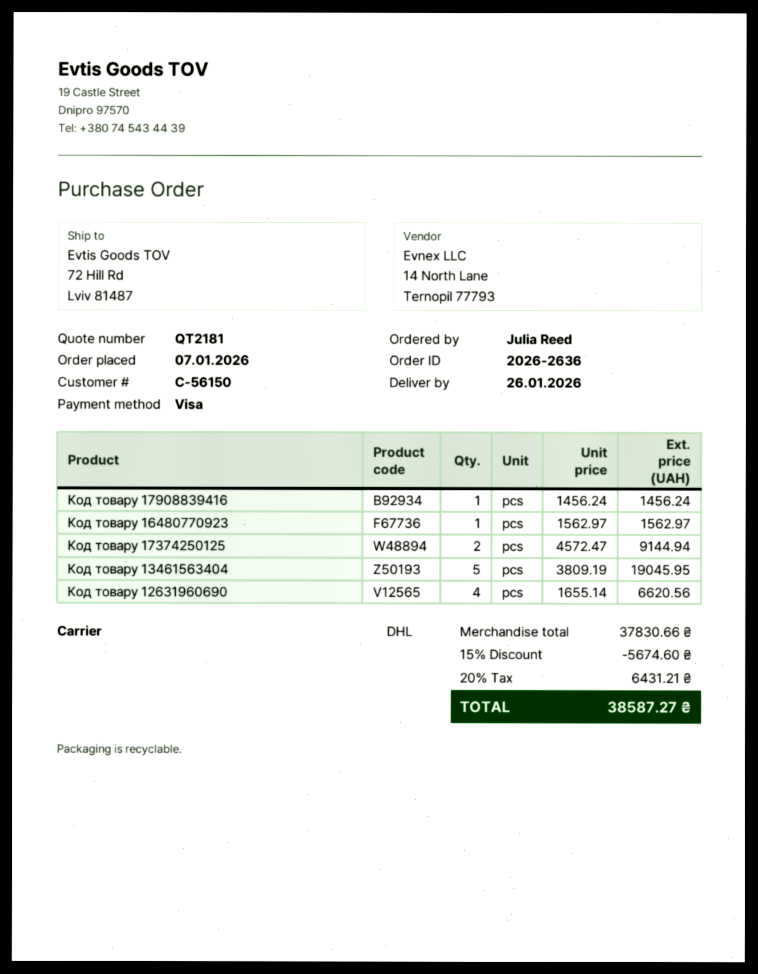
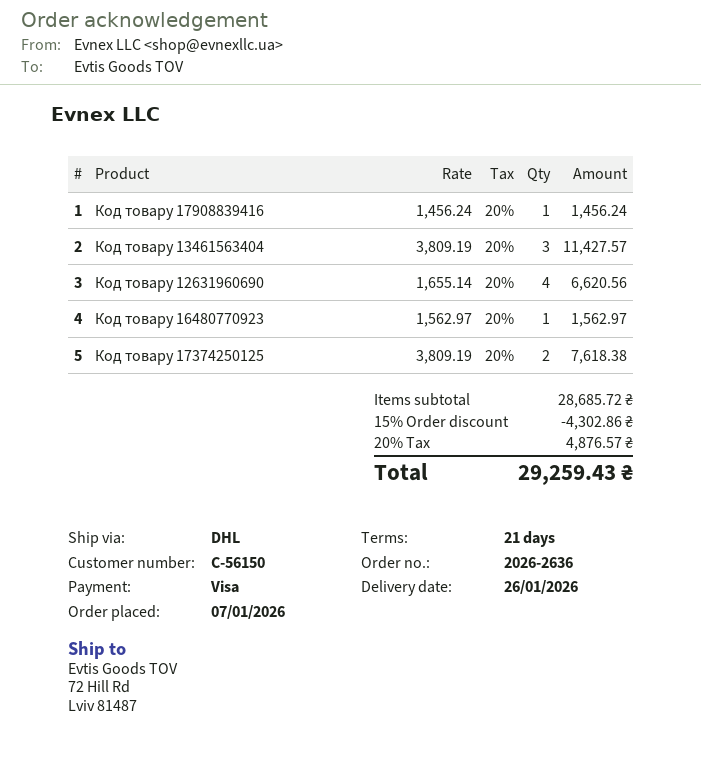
Код товару 17374250125: 2 x 4572.47 = 9144.94 -> 2 x 3809.19 = 7618.38
Код товару 13461563404: 5 x 3809.19 = 19045.95 -> 3 x 3809.19 = 11427.57
subtotal: 37830.66 -> 28685.72
discount: 15% = 5674.60 -> 15% = 4302.86
tax: 20% = 6431.21 -> 20% = 4876.57
total: 38587.27 -> 29259.43

